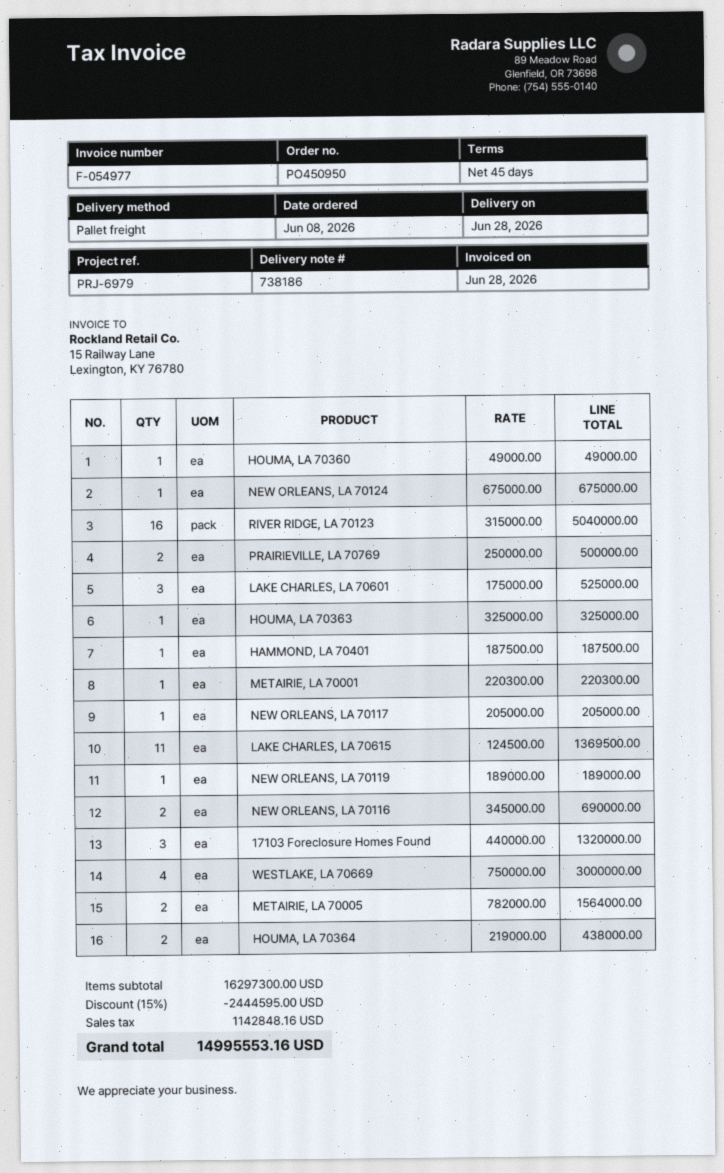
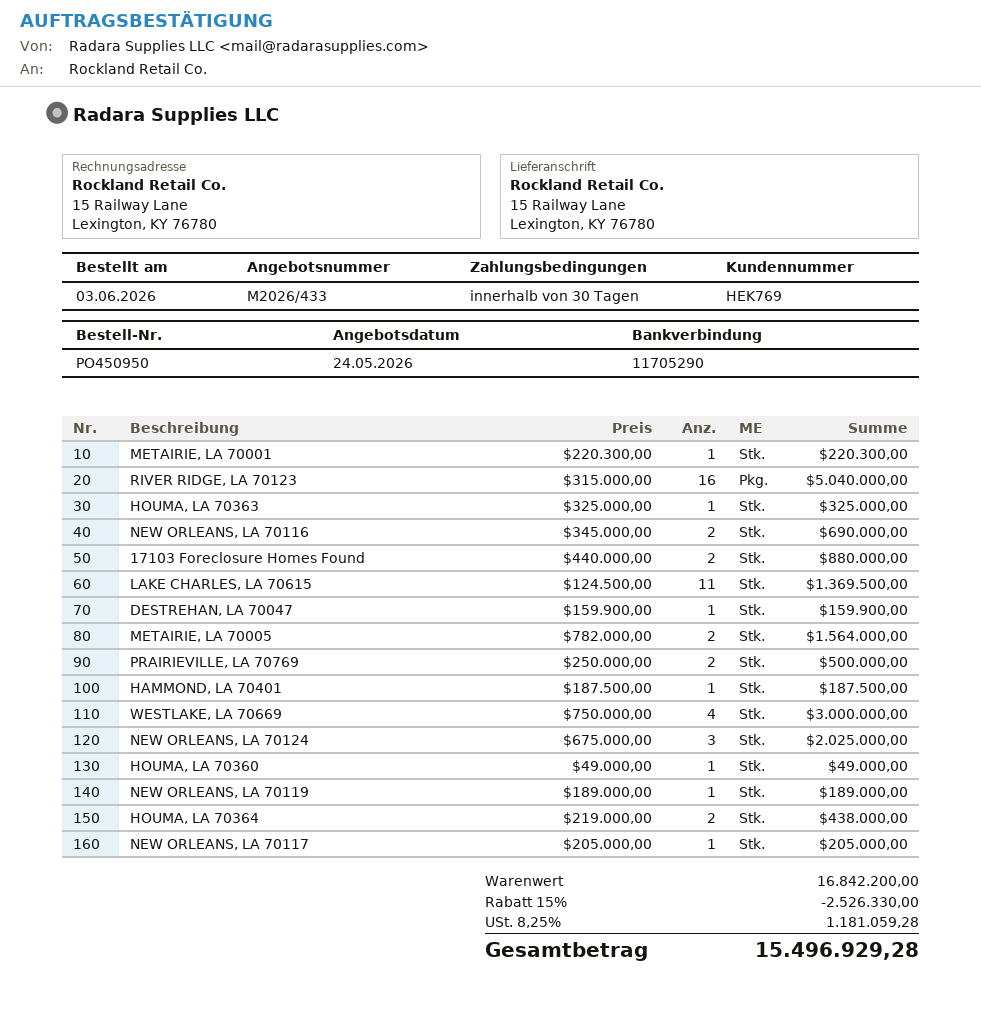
order date: 2026-06-08 -> 2026-06-03
payment terms: 45 days -> 30 days
NEW ORLEANS, LA 70124: 1 x 675000.00 = 675000.00 -> 3 x 675000.00 = 2025000.00
LAKE CHARLES, LA 70601: 3 x 175000.00 = 525000.00 -> none
17103 Foreclosure Homes Found: 3 x 440000.00 = 1320000.00 -> 2 x 440000.00 = 880000.00
DESTREHAN, LA 70047: none -> 1 x 159900.00 = 159900.00
subtotal: 16297300.00 -> 16842200.00
discount: 15% = 2444595.00 -> 15% = 2526330.00
tax: 1142848.16 -> 1181059.28
total: 14995553.16 -> 15496929.28

